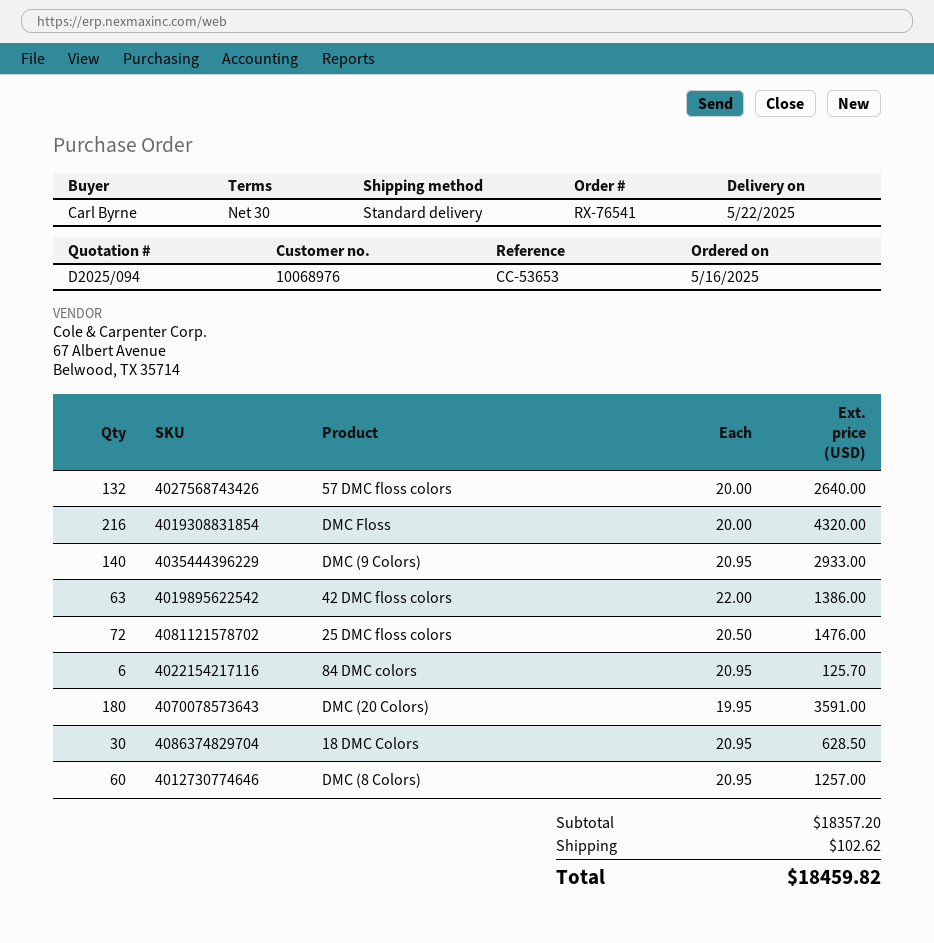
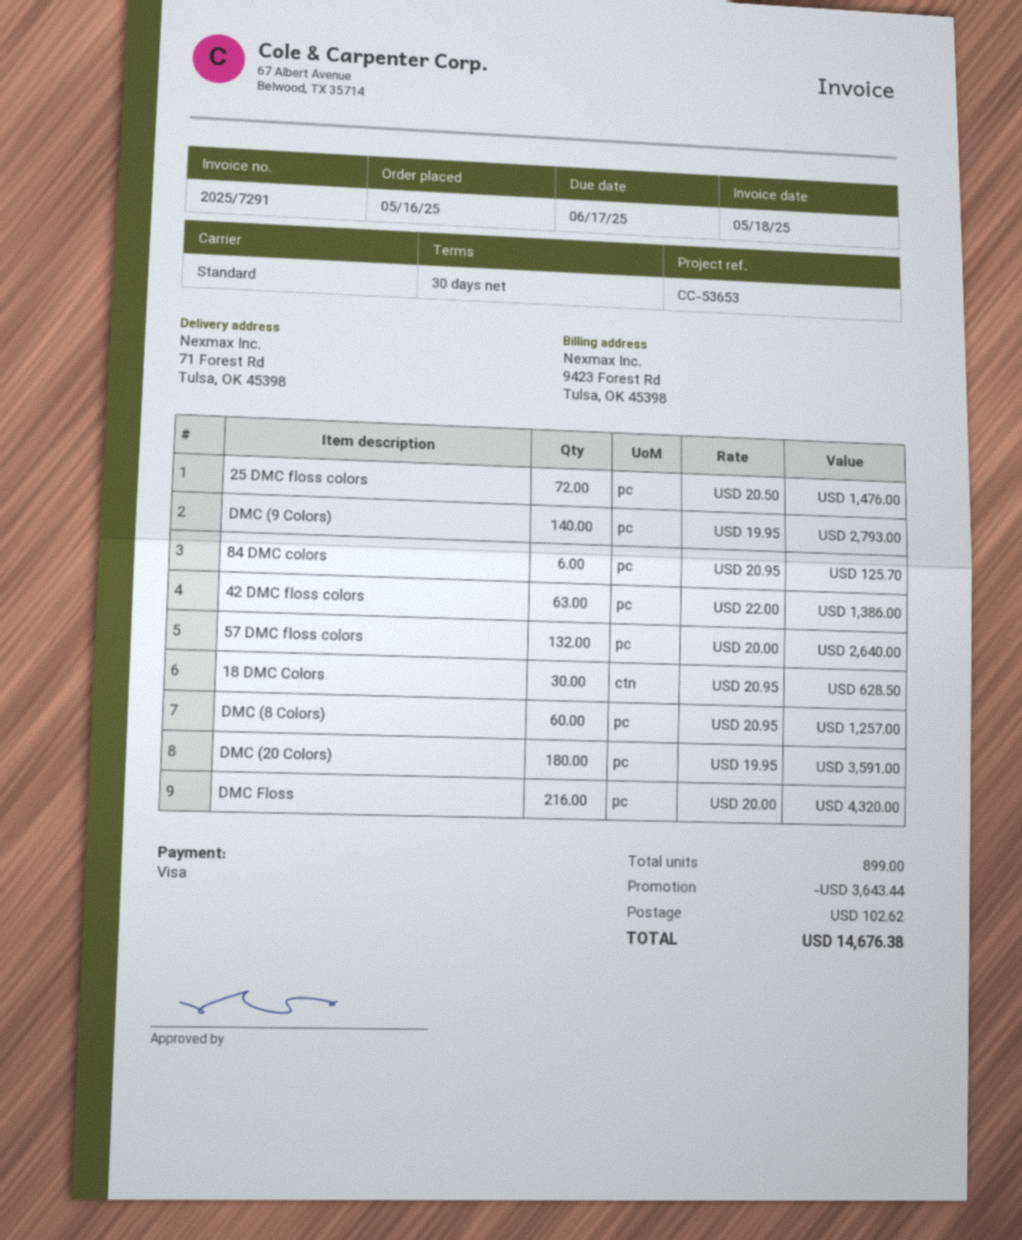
DMC (9 Colors): 140 x 20.95 = 2933.00 -> 140 x 19.95 = 2793.00
discount: none -> 3643.44
total: 18459.82 -> 14676.38

